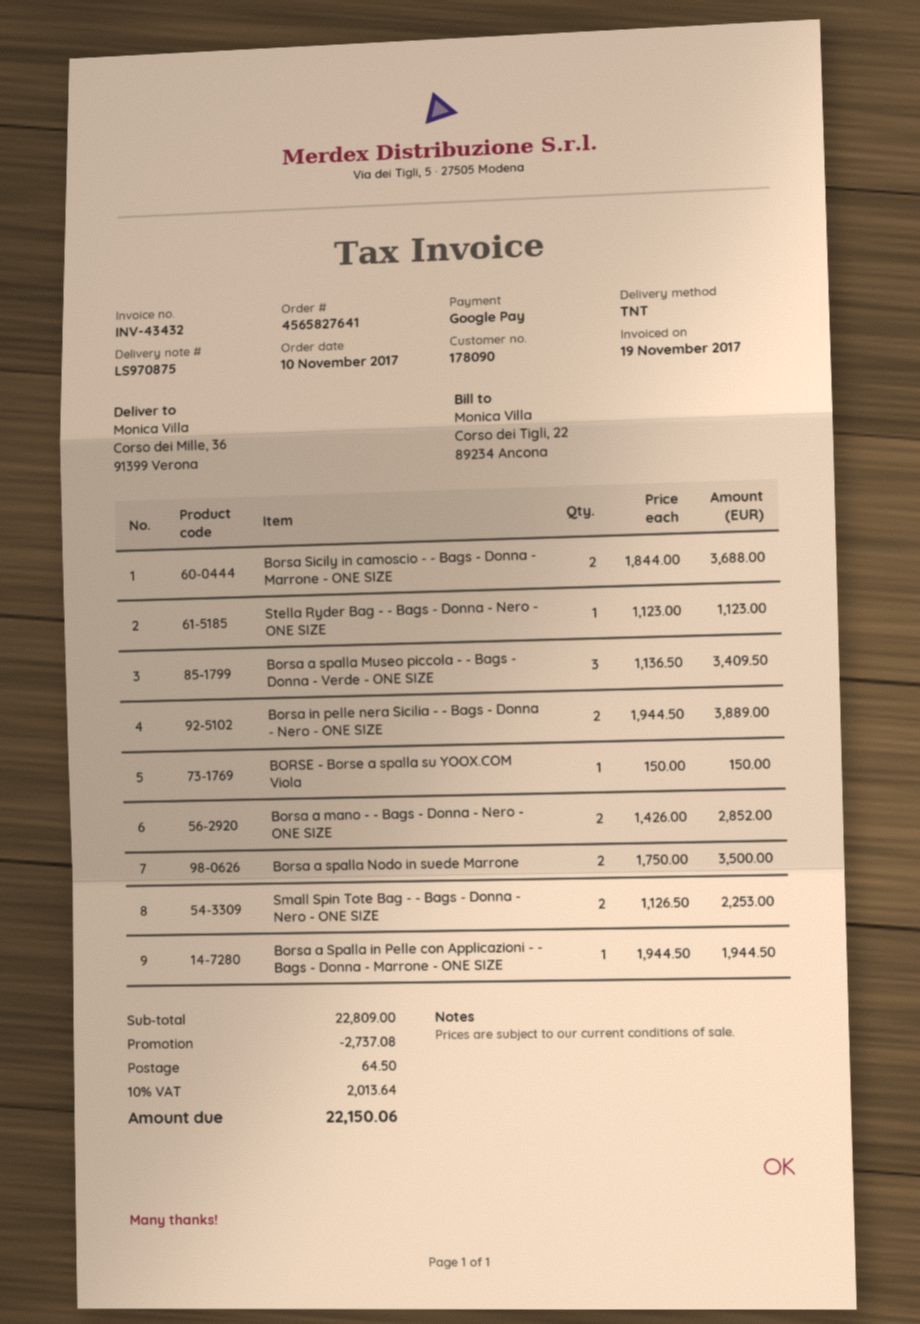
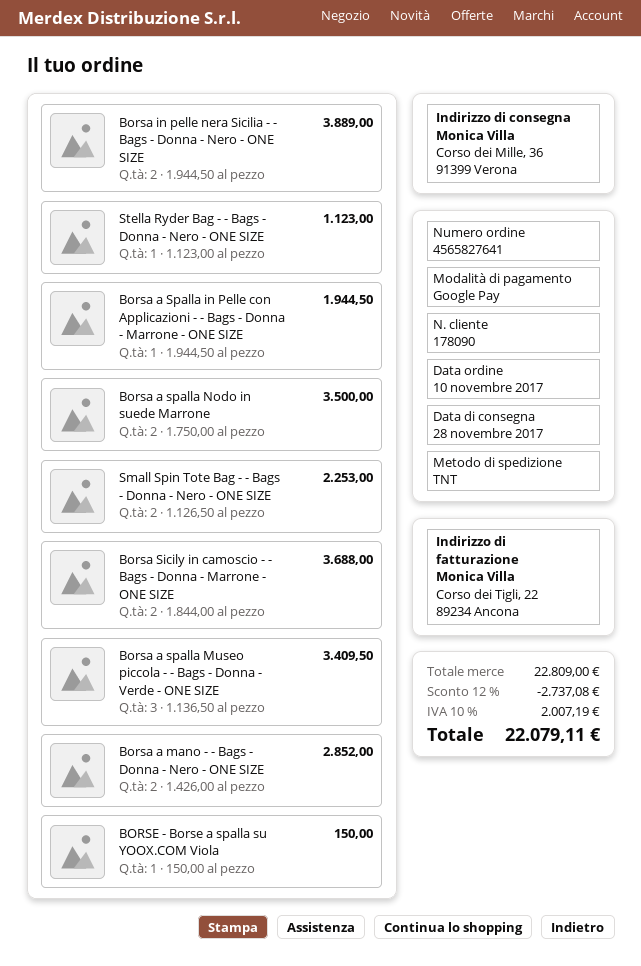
shipping: 64.50 -> none
tax: 10% = 2013.64 -> 10% = 2007.19
total: 22150.06 -> 22079.11

